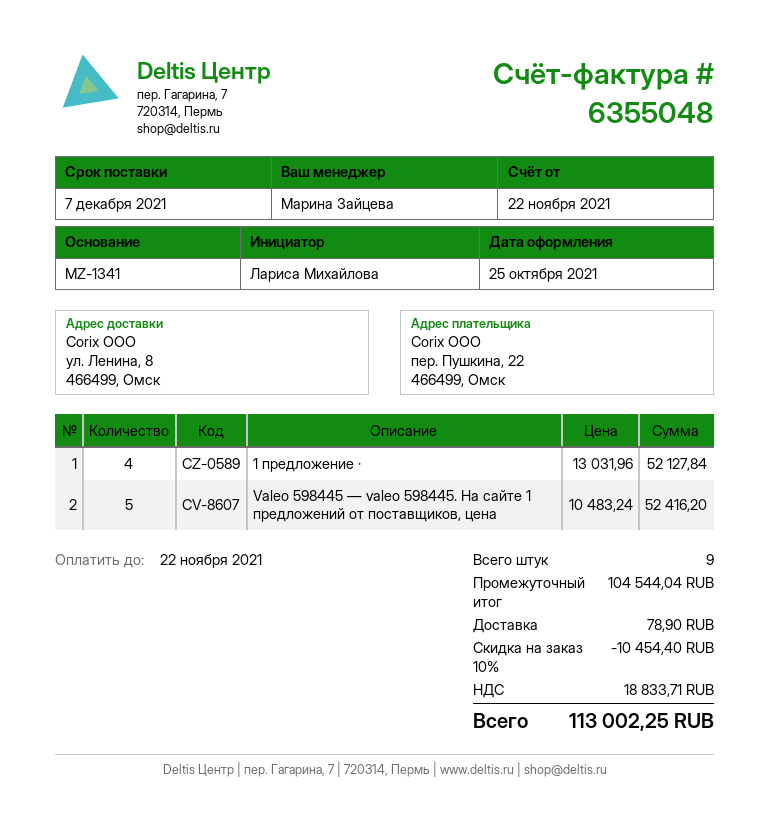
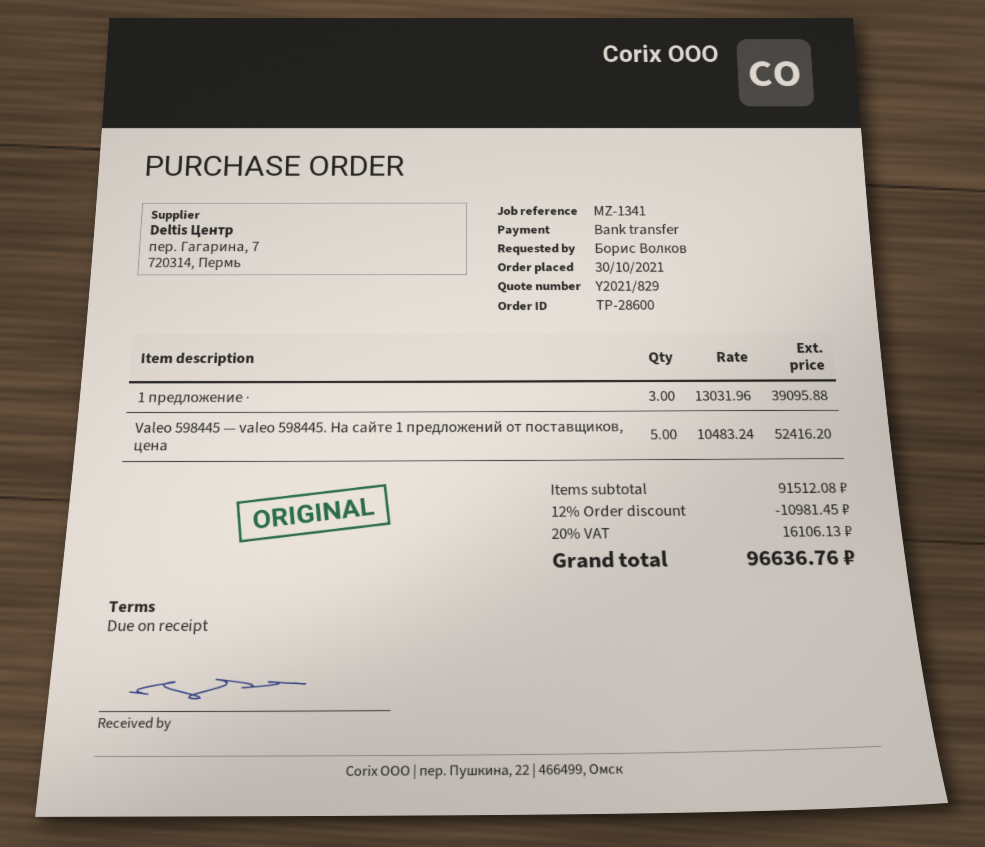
order date: 2021-10-25 -> 2021-10-30
ordered by: Лариса Михайлова -> Борис Волков
1 предложение ·: 4 x 13031.96 = 52127.84 -> 3 x 13031.96 = 39095.88
subtotal: 104544.04 -> 91512.08
discount: 10% = 10454.40 -> 12% = 10981.45
shipping: 78.90 -> none
tax: 18833.71 -> 16106.13
total: 113002.25 -> 96636.76

